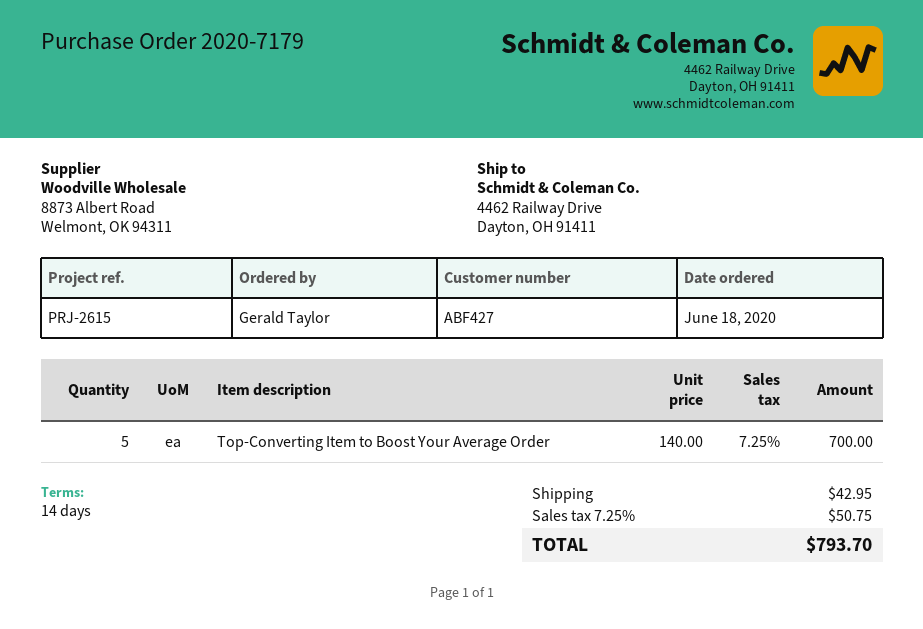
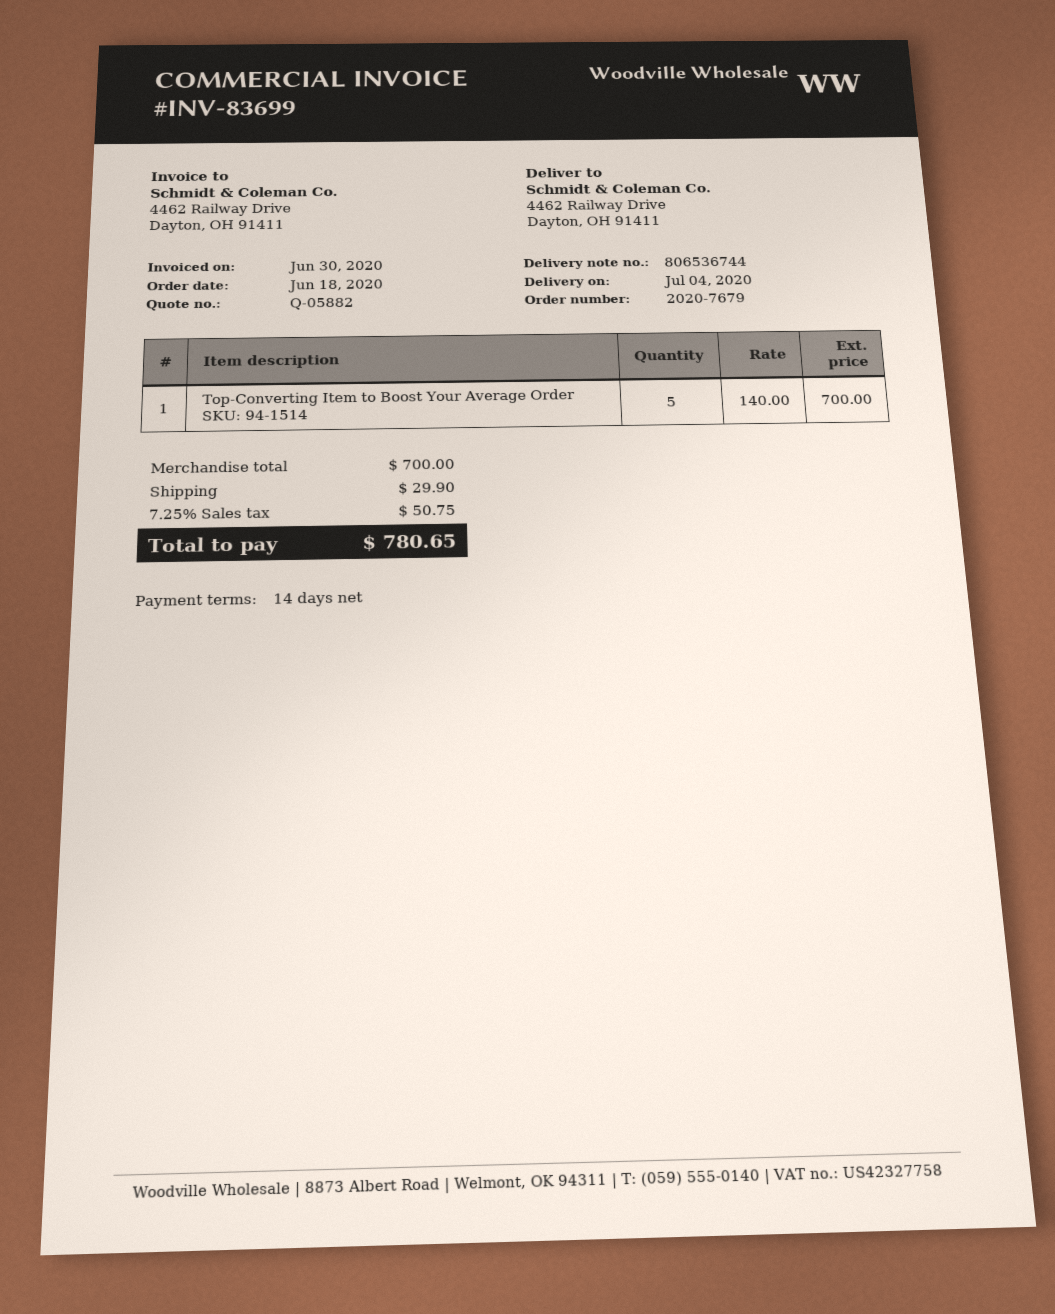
order number: 2020-7179 -> 2020-7679
shipping: 42.95 -> 29.90
total: 793.70 -> 780.65

